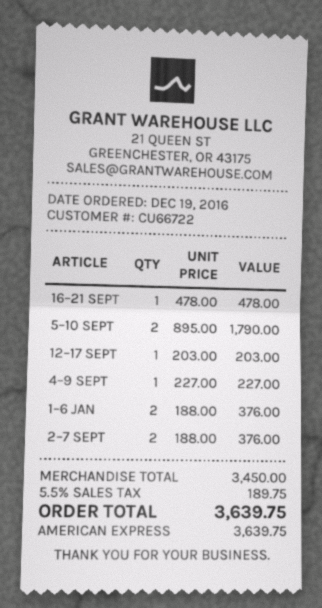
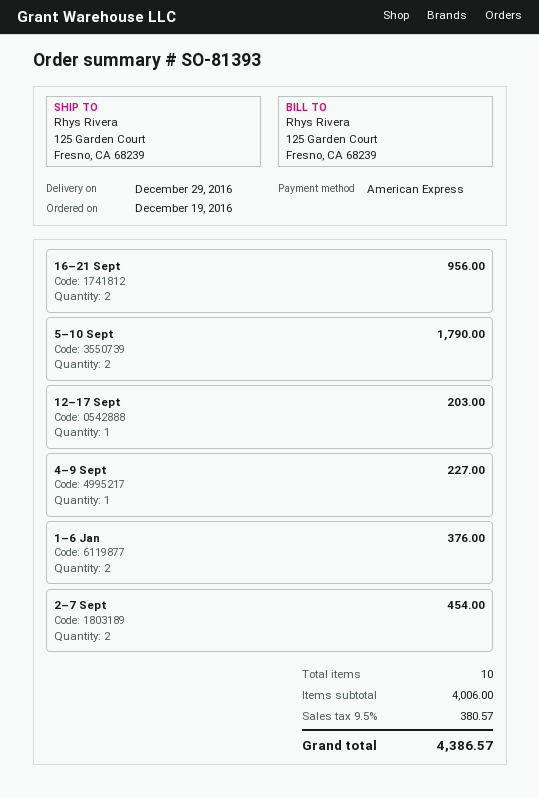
16–21 SEPT: 1 for 478.00 -> 2 for 956.00
2–7 SEPT: 2 for 376.00 -> 2 for 454.00
subtotal: 3450.00 -> 4006.00
tax: 5.5% = 189.75 -> 9.5% = 380.57
total: 3639.75 -> 4386.57

